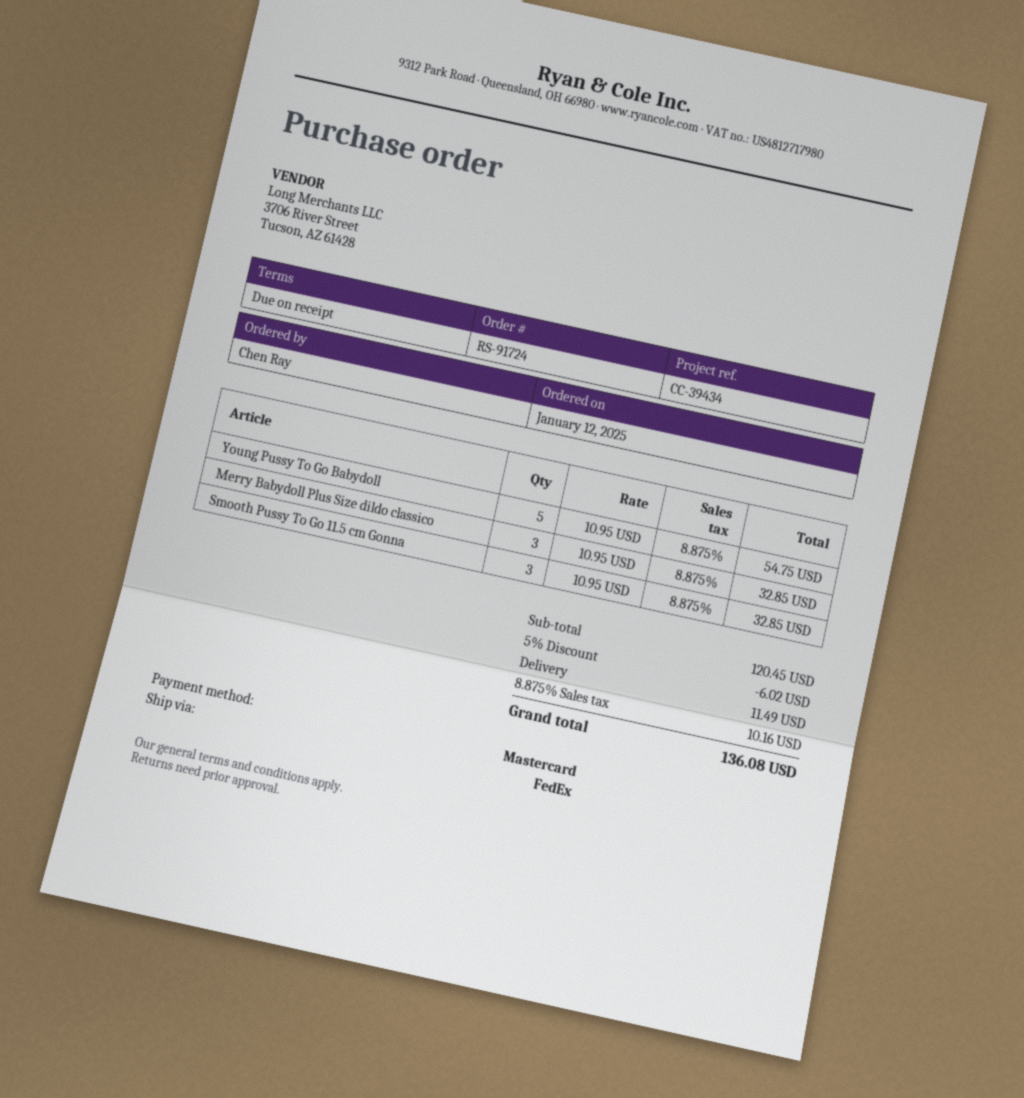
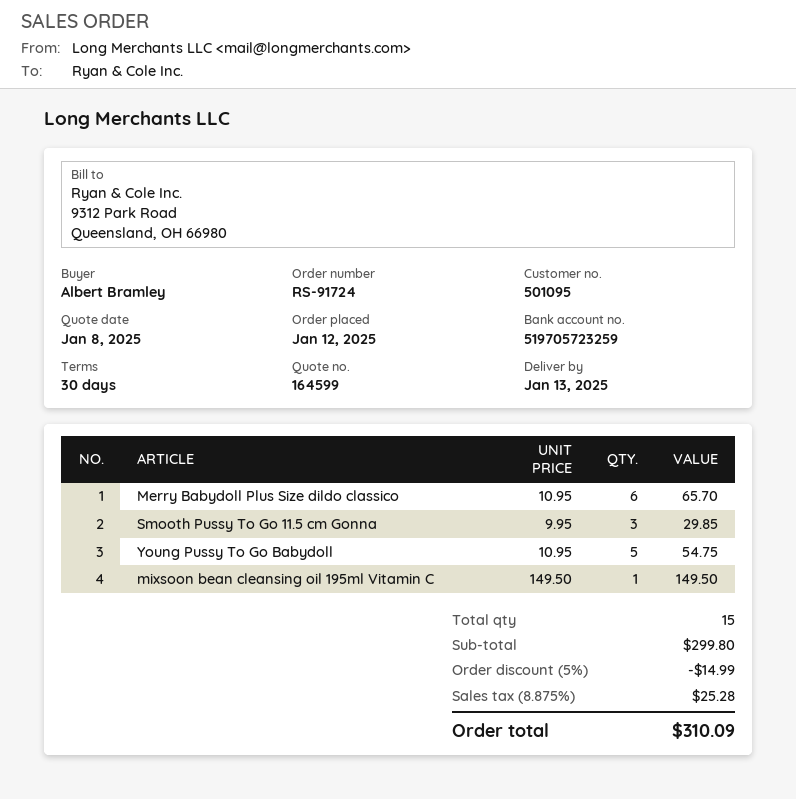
payment terms: on receipt -> 30 days
ordered by: Chen Ray -> Albert Bramley
Merry Babydoll Plus Size dildo classico: 3 x 10.95 = 32.85 -> 6 x 10.95 = 65.70
Smooth Pussy To Go 11.5 cm Gonna: 3 x 10.95 = 32.85 -> 3 x 9.95 = 29.85
mixsoon bean cleansing oil 195ml Vitamin C: none -> 1 x 149.50 = 149.50
subtotal: 120.45 -> 299.80
discount: 5% = 6.02 -> 5% = 14.99
shipping: 11.49 -> none
tax: 8.875% = 10.16 -> 8.875% = 25.28
total: 136.08 -> 310.09

